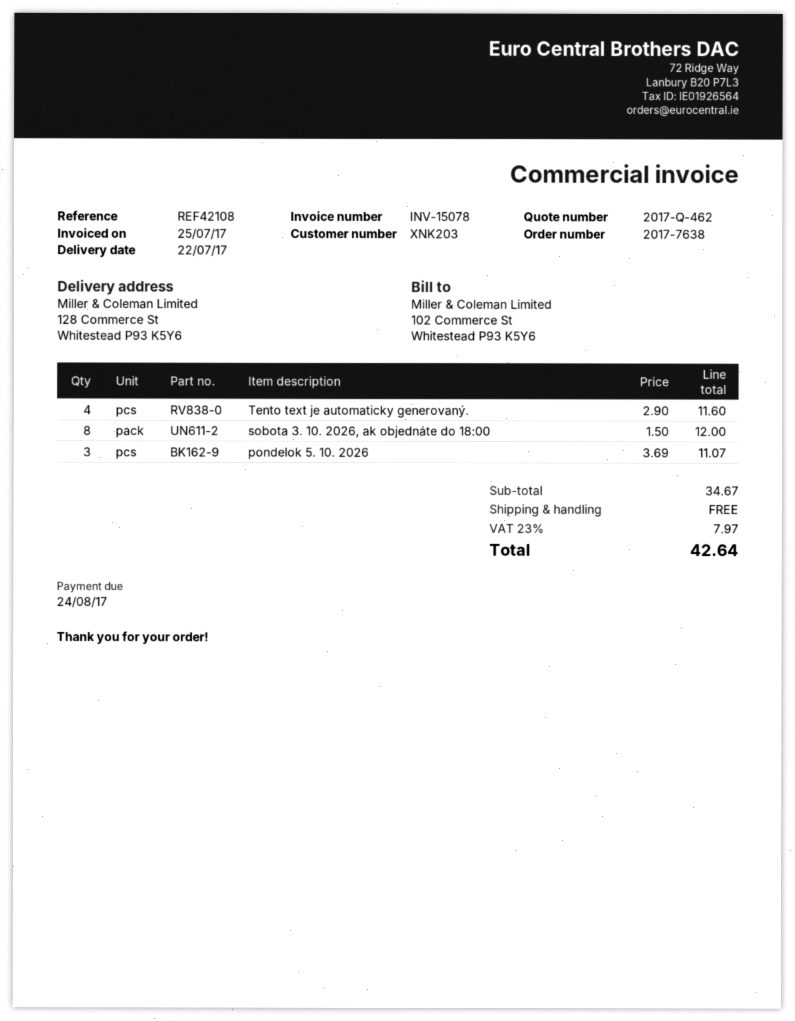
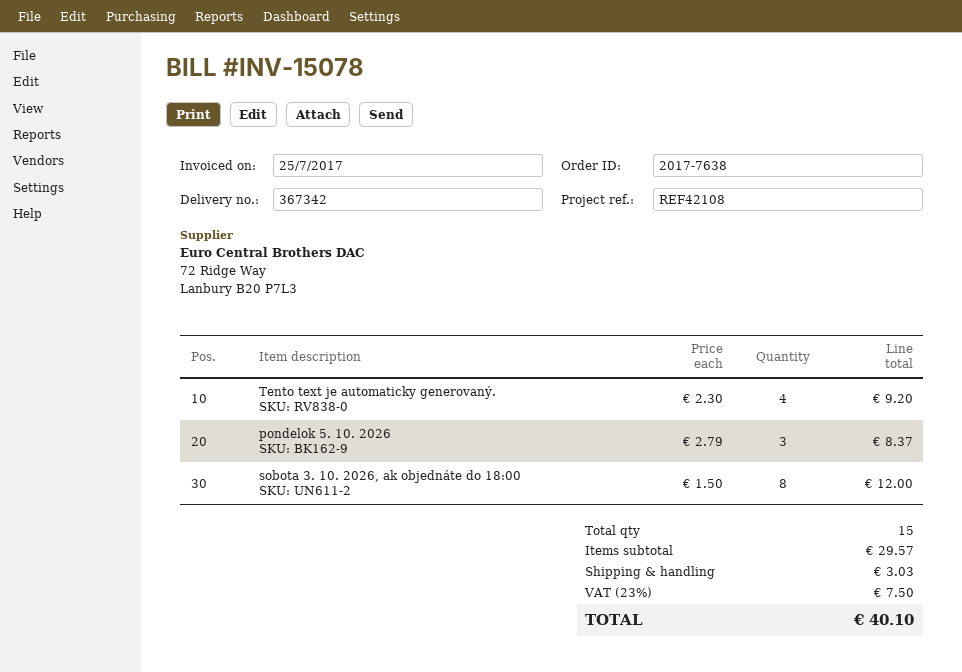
Tento text je automaticky generovaný.: 4 x 2.90 = 11.60 -> 4 x 2.30 = 9.20
pondelok 5. 10. 2026: 3 x 3.69 = 11.07 -> 3 x 2.79 = 8.37
subtotal: 34.67 -> 29.57
shipping: 0.00 -> 3.03
tax: 23% = 7.97 -> 23% = 7.50
total: 42.64 -> 40.10

